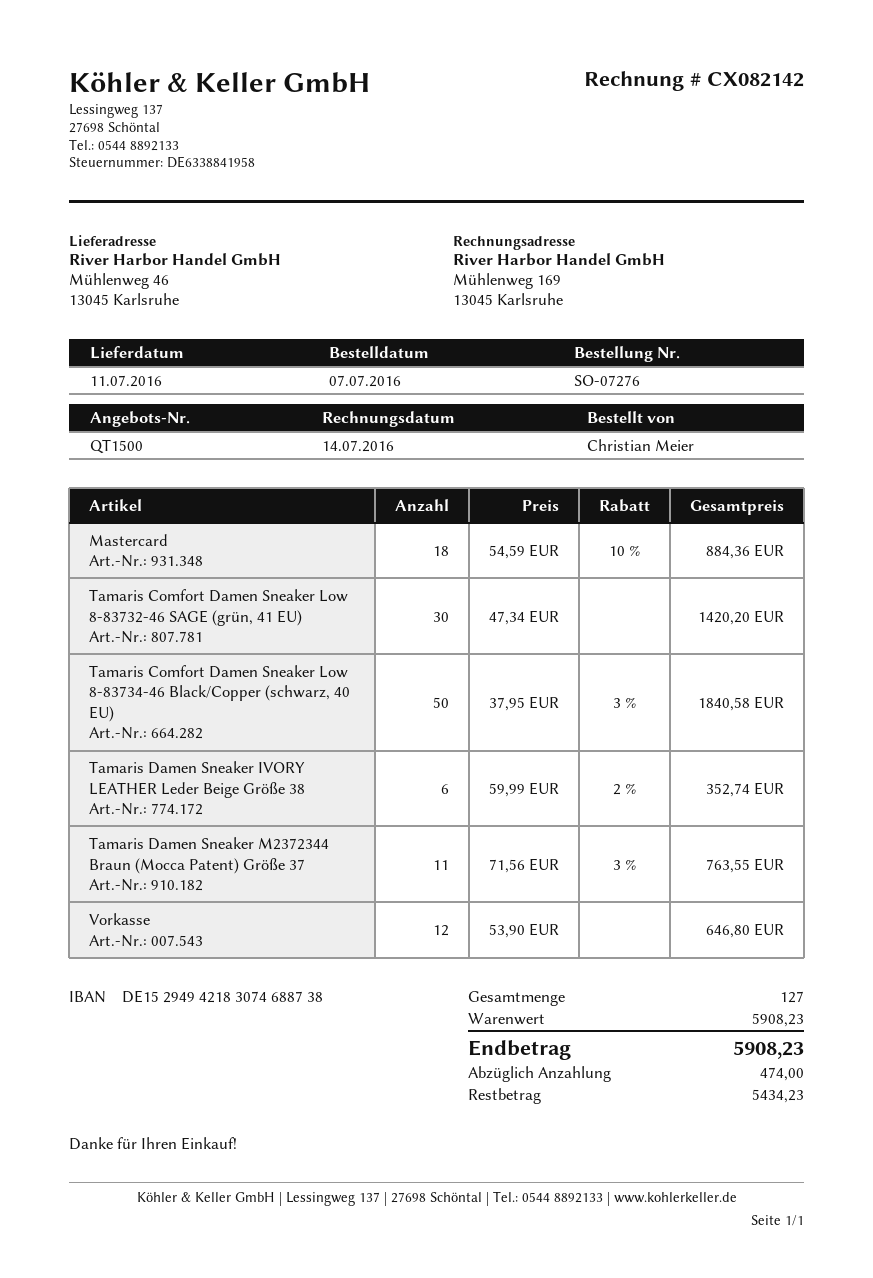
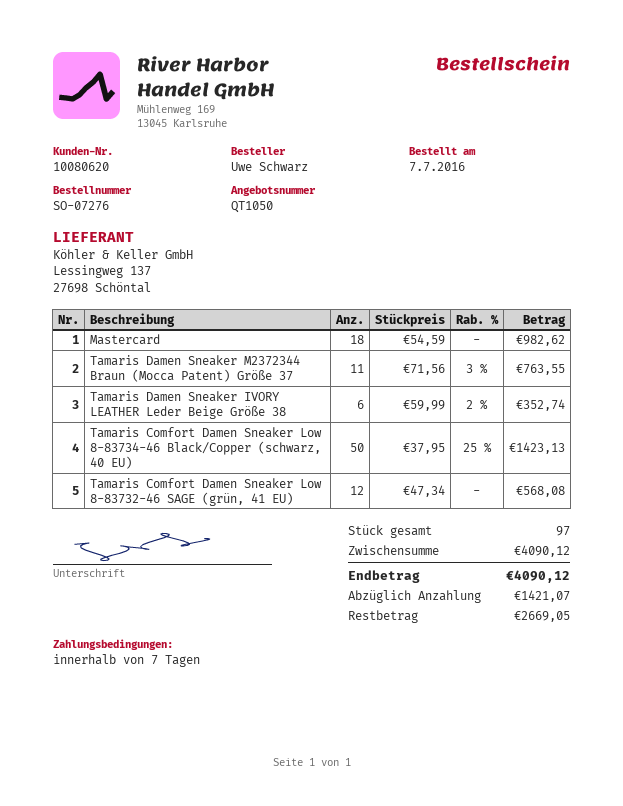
quote number: QT1500 -> QT1050
ordered by: Christian Meier -> Uwe Schwarz
Mastercard: 18 x 54.59 - 10% = 884.36 -> 18 x 54.59 = 982.62
Tamaris Comfort Damen Sneaker Low 8-83732-46 SAGE (grün, 41 EU): 30 x 47.34 = 1420.20 -> 12 x 47.34 = 568.08
Tamaris Comfort Damen Sneaker Low 8-83734-46 Black/Copper (schwarz, 40 EU): 50 x 37.95 - 3% = 1840.58 -> 50 x 37.95 - 25% = 1423.13
Vorkasse: 12 x 53.90 = 646.80 -> none
total quantity: 127 -> 97
subtotal: 5908.23 -> 4090.12
total: 5908.23 -> 4090.12
deposit: 474.00 -> 1421.07
balance: 5434.23 -> 2669.05

